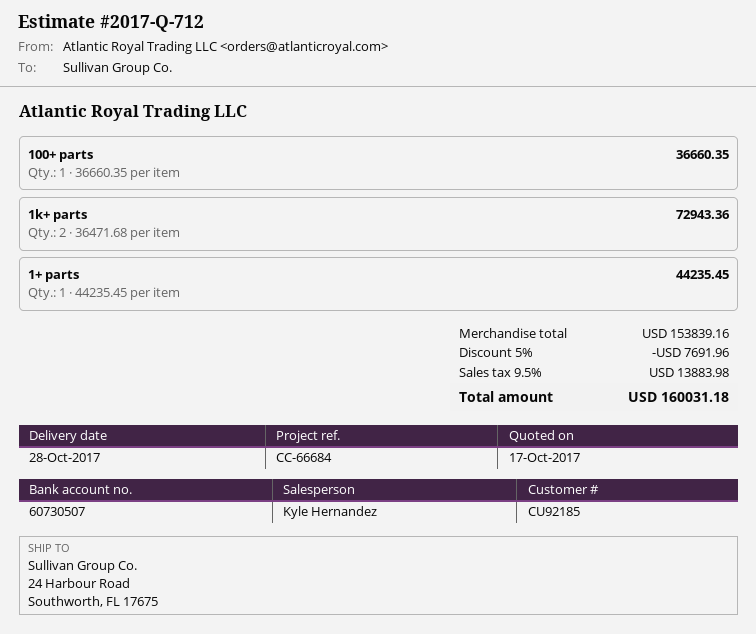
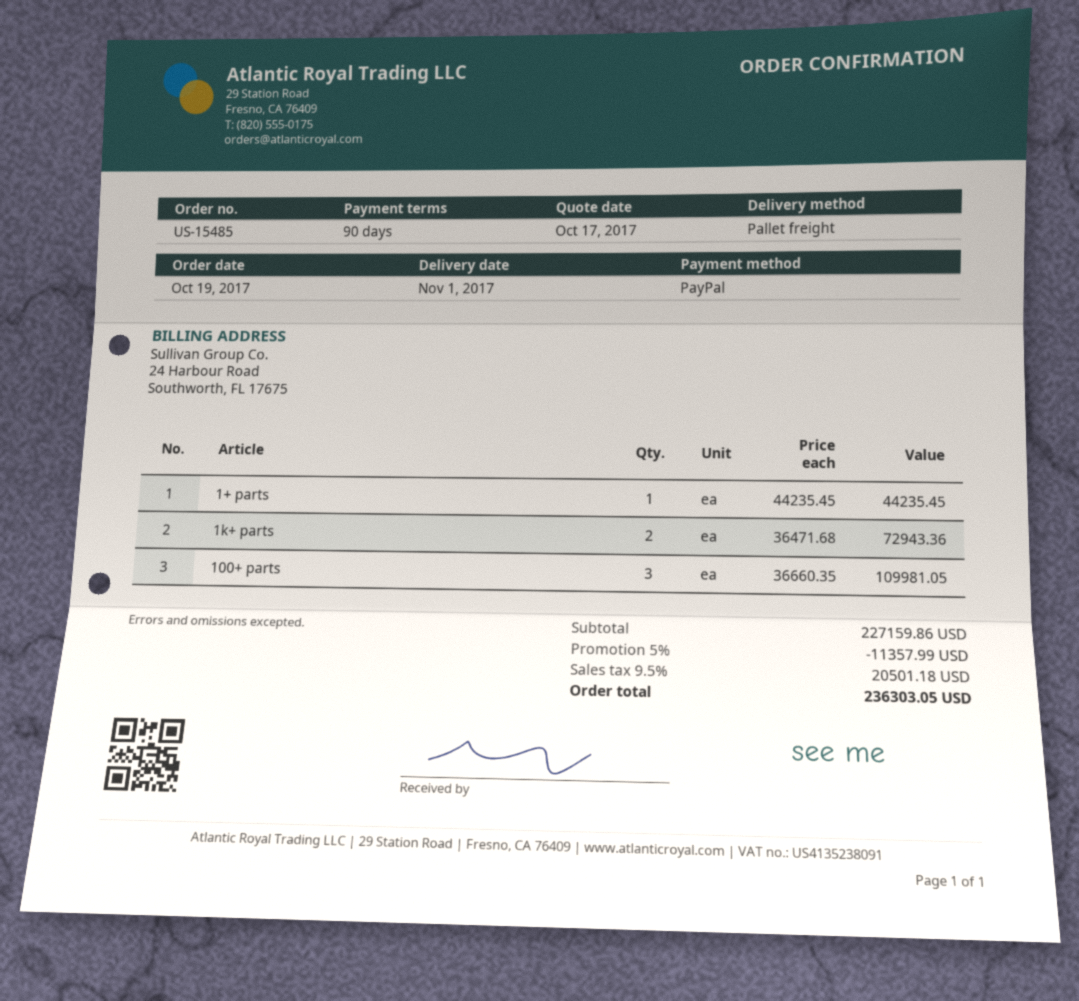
delivery date: 2017-10-28 -> 2017-11-01
100+ parts: 1 x 36660.35 = 36660.35 -> 3 x 36660.35 = 109981.05
subtotal: 153839.16 -> 227159.86
discount: 5% = 7691.96 -> 5% = 11357.99
tax: 9.5% = 13883.98 -> 9.5% = 20501.18
total: 160031.18 -> 236303.05

